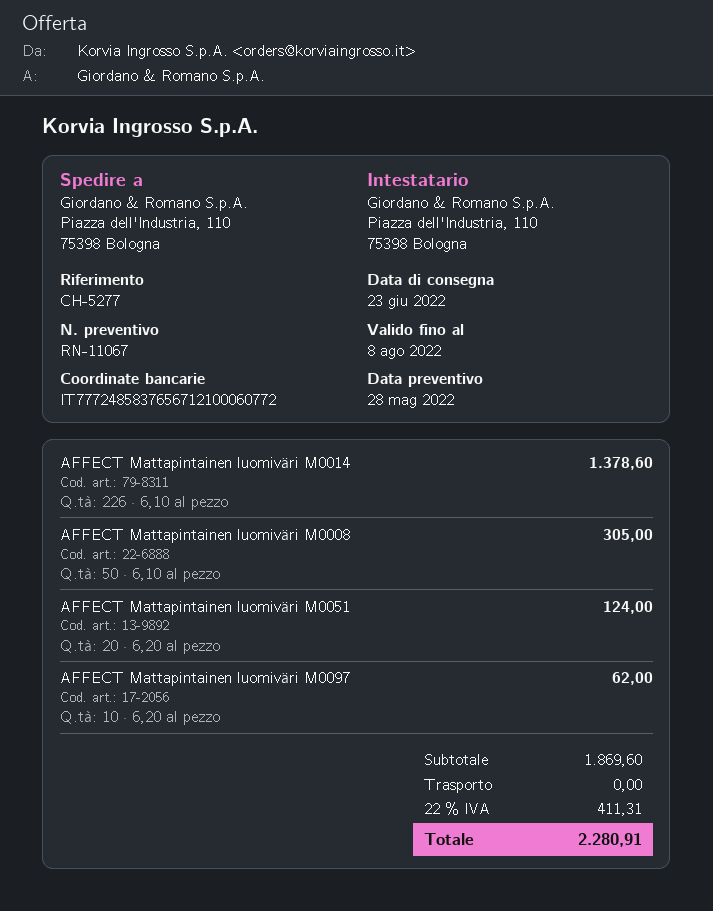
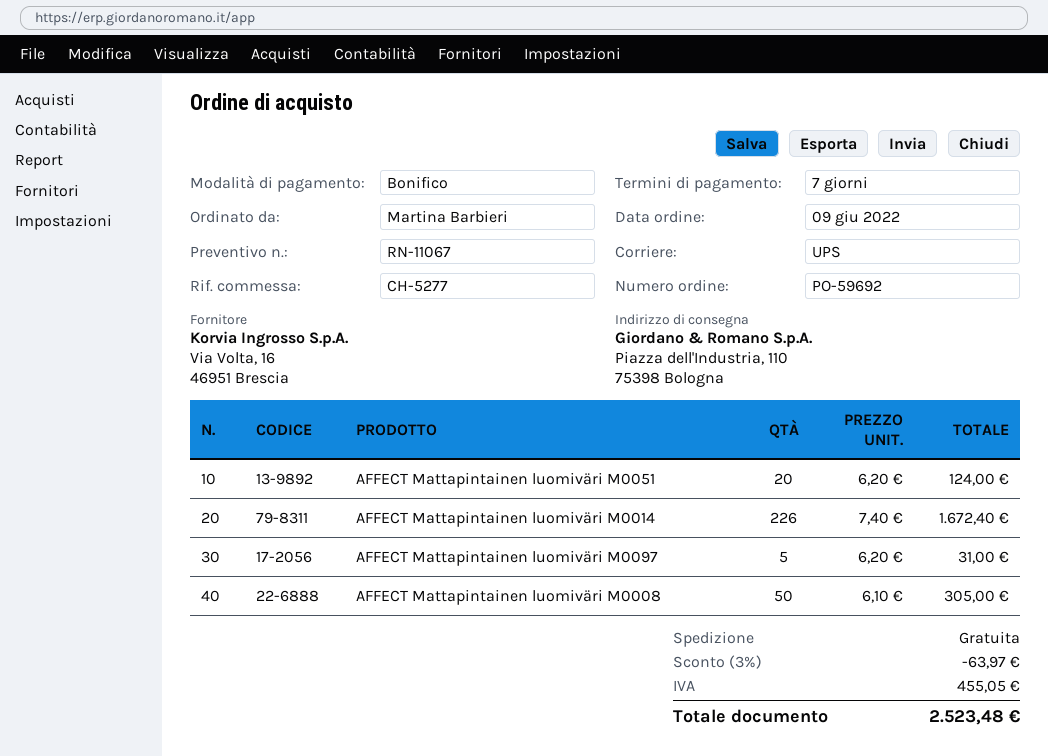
AFFECT Mattapintainen luomiväri M0014: 226 x 6.10 = 1378.60 -> 226 x 7.40 = 1672.40
AFFECT Mattapintainen luomiväri M0097: 10 x 6.20 = 62.00 -> 5 x 6.20 = 31.00
discount: none -> 3% = 63.97
tax: 411.31 -> 455.05
total: 2280.91 -> 2523.48

